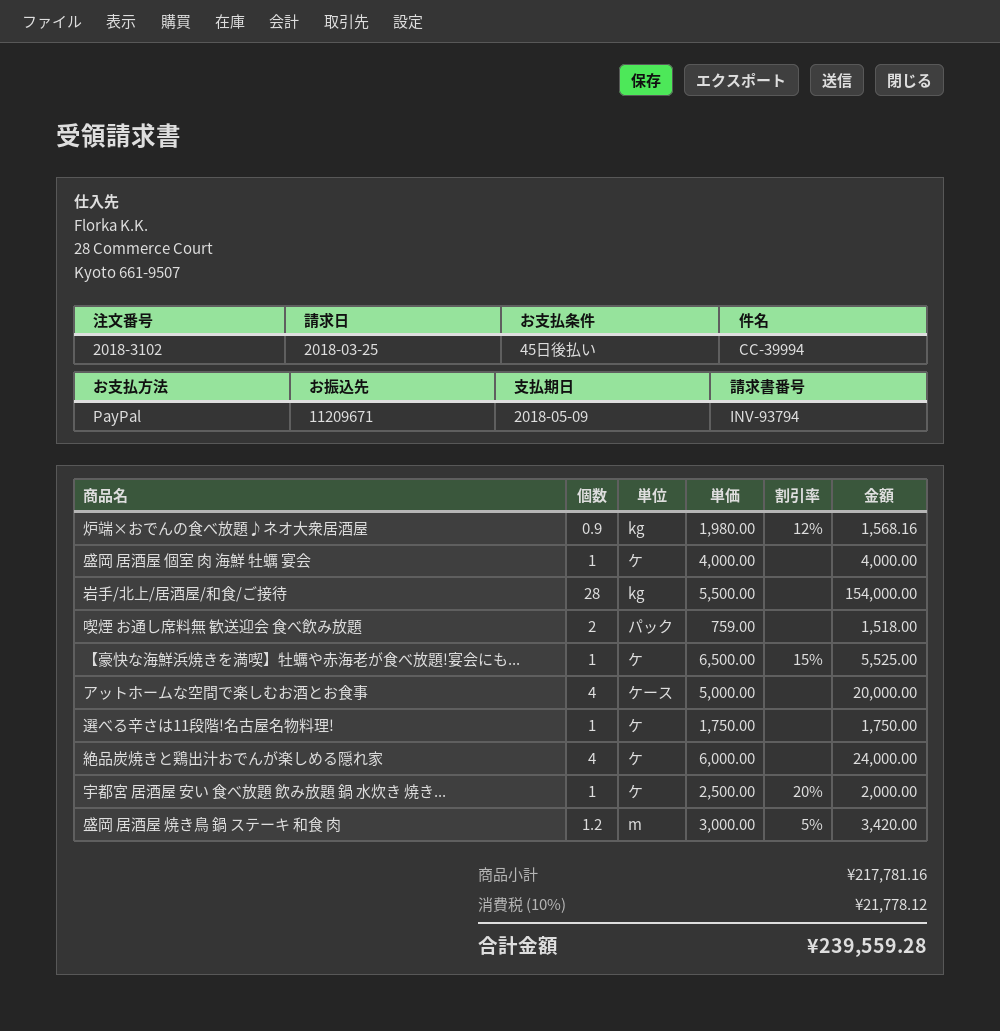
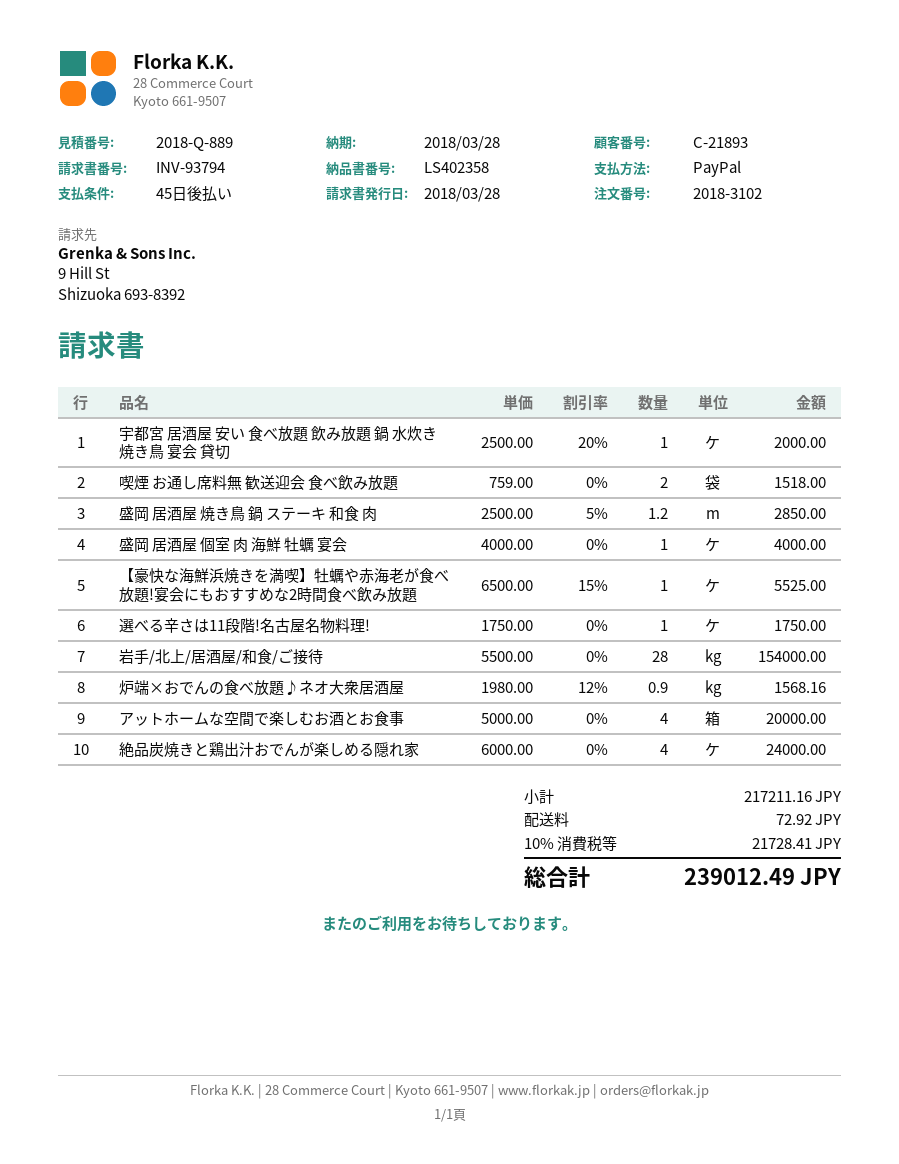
invoice date: 2018-03-25 -> 2018-03-28
盛岡 居酒屋 焼き鳥 鍋 ステーキ 和食 肉: 1.2 x 3000.00 - 5% = 3420.00 -> 1.2 x 2500.00 - 5% = 2850.00
subtotal: 217781.16 -> 217211.16
shipping: none -> 72.92
tax: 10% = 21778.12 -> 10% = 21728.41
total: 239559.28 -> 239012.49

